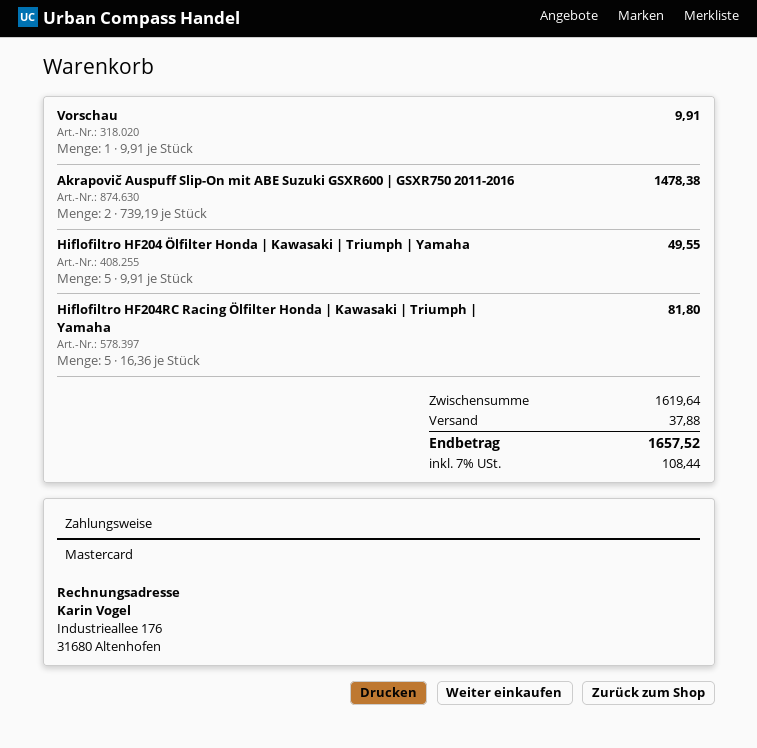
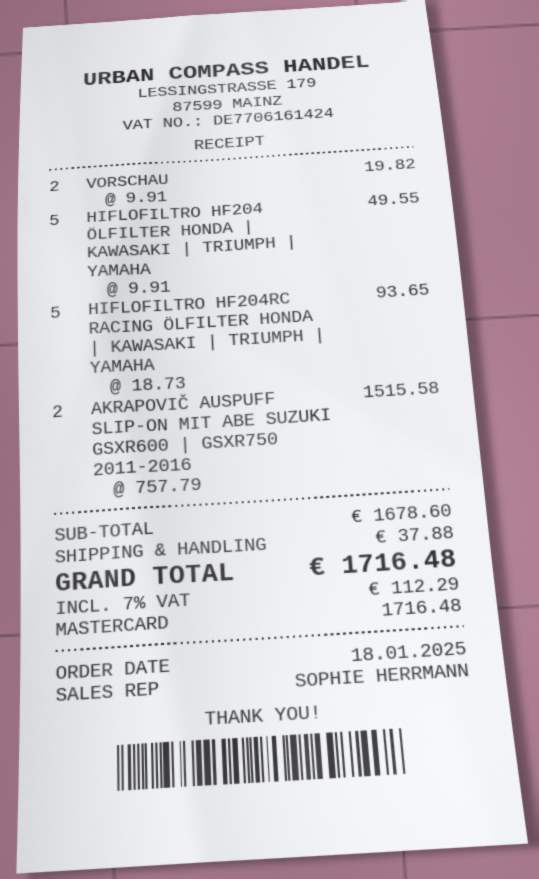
Vorschau: 1 x 9.91 = 9.91 -> 2 x 9.91 = 19.82
Akrapovič Auspuff Slip-On mit ABE Suzuki GSXR600 | GSXR750 2011-2016: 2 x 739.19 = 1478.38 -> 2 x 757.79 = 1515.58
Hiflofiltro HF204RC Racing Ölfilter Honda | Kawasaki | Triumph | Yamaha: 5 x 16.36 = 81.80 -> 5 x 18.73 = 93.65
subtotal: 1619.64 -> 1678.60
tax: 7% = 108.44 -> 7% = 112.29
total: 1657.52 -> 1716.48

